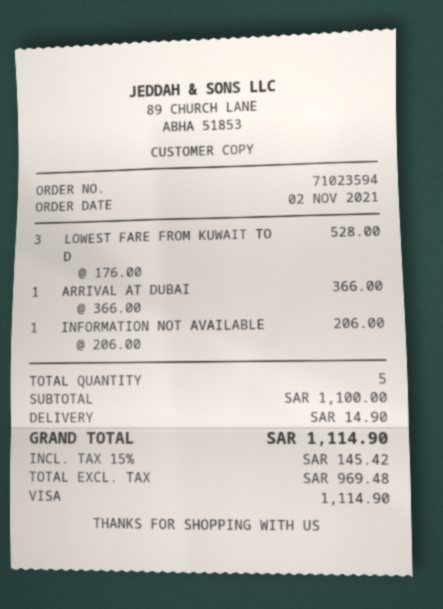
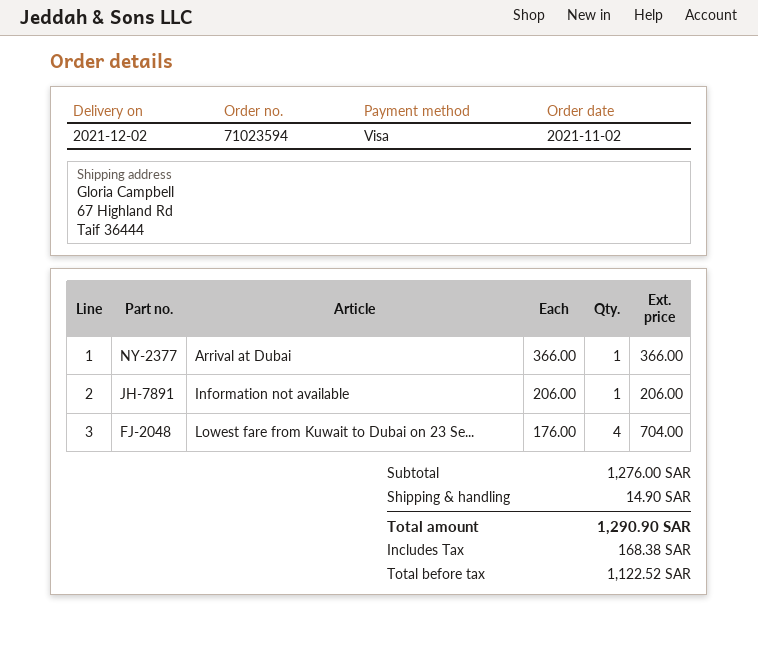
LOWEST FARE FROM KUWAIT TO D: 3 x 176.00 = 528.00 -> 4 x 176.00 = 704.00
subtotal: 1100.00 -> 1276.00
net: 969.48 -> 1122.52
tax: 145.42 -> 168.38
total: 1114.90 -> 1290.90

